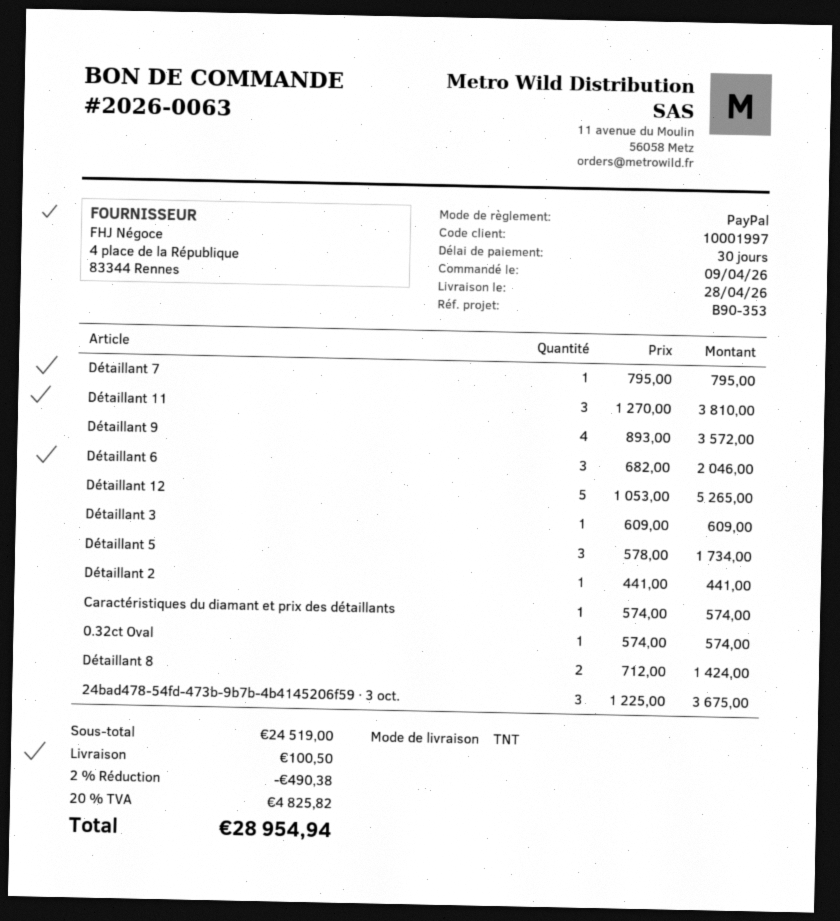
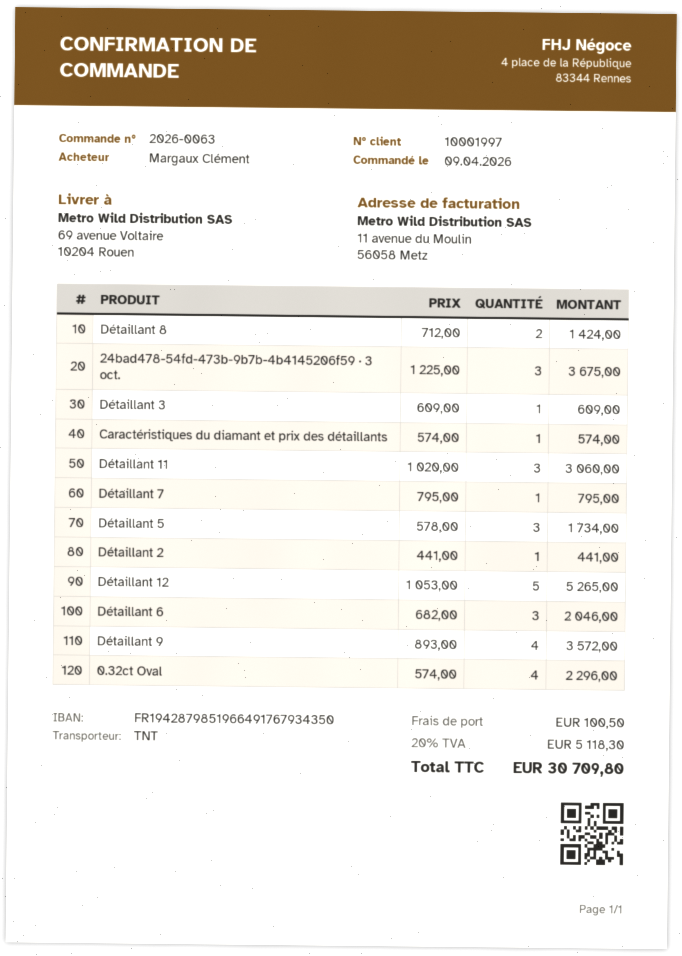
Détaillant 11: 3 x 1270.00 = 3810.00 -> 3 x 1020.00 = 3060.00
0.32ct Oval: 1 x 574.00 = 574.00 -> 4 x 574.00 = 2296.00
discount: 2% = 490.38 -> none
tax: 20% = 4825.82 -> 20% = 5118.30
total: 28954.94 -> 30709.80

